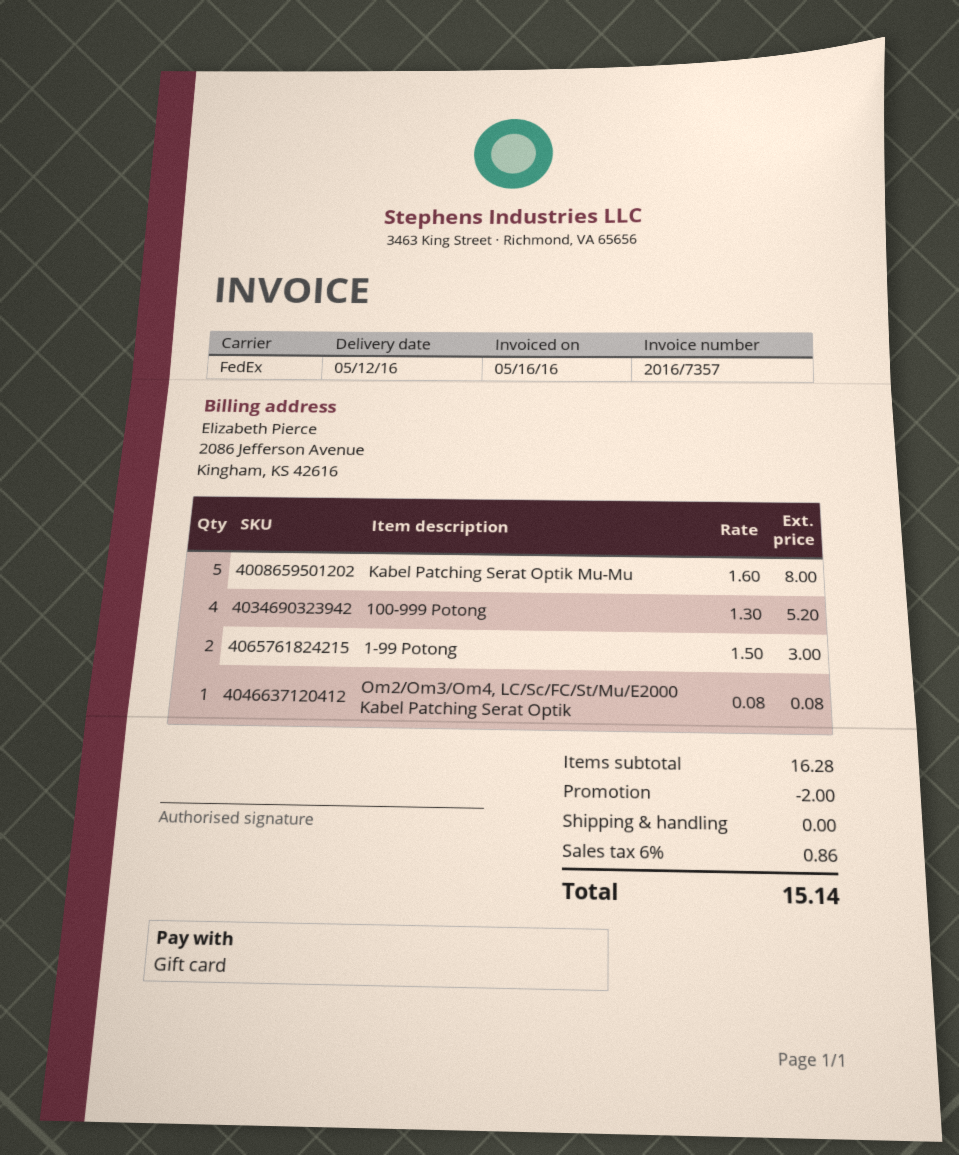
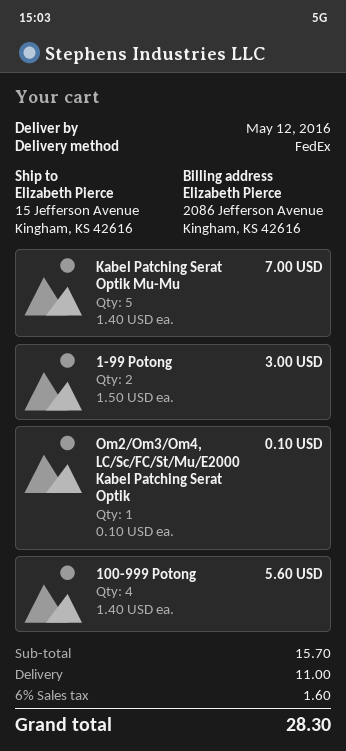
Kabel Patching Serat Optik Mu-Mu: 5 x 1.60 = 8.00 -> 5 x 1.40 = 7.00
100-999 Potong: 4 x 1.30 = 5.20 -> 4 x 1.40 = 5.60
Om2/Om3/Om4, LC/Sc/FC/St/Mu/E2000 Kabel Patching Serat Optik: 1 x 0.08 = 0.08 -> 1 x 0.10 = 0.10
subtotal: 16.28 -> 15.70
discount: 2.00 -> none
shipping: 0.00 -> 11.00
tax: 6% = 0.86 -> 6% = 1.60
total: 15.14 -> 28.30

